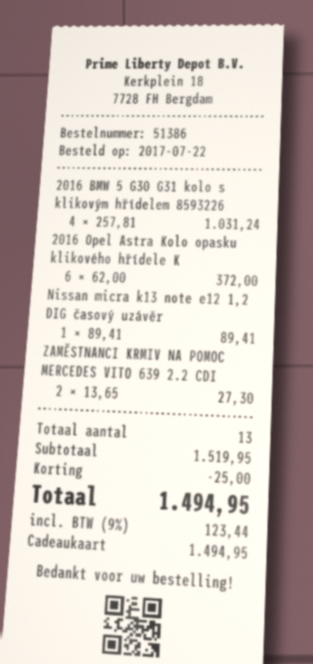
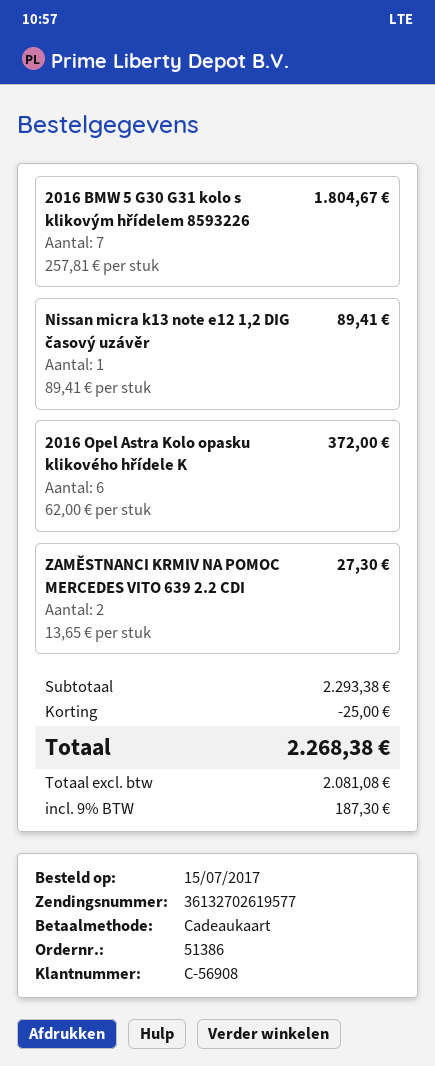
order date: 2017-07-22 -> 2017-07-15
2016 BMW 5 G30 G31 kolo s klikovým hřídelem 8593226: 4 x 257.81 = 1031.24 -> 7 x 257.81 = 1804.67
subtotal: 1519.95 -> 2293.38
tax: 9% = 123.44 -> 9% = 187.30
total: 1494.95 -> 2268.38

